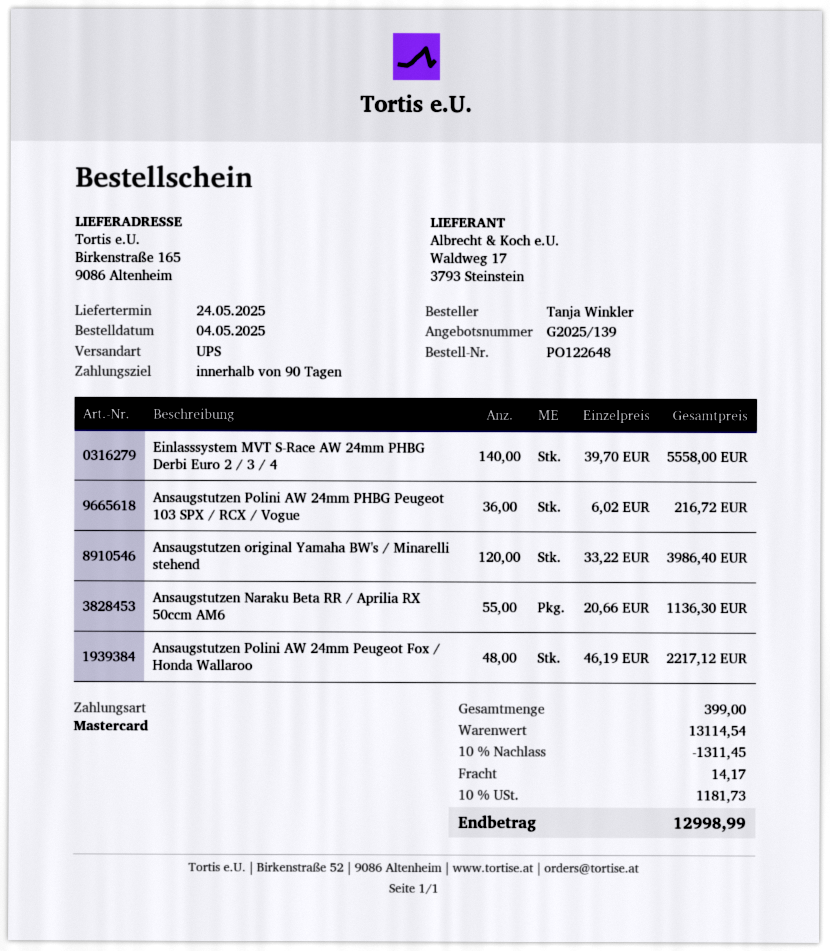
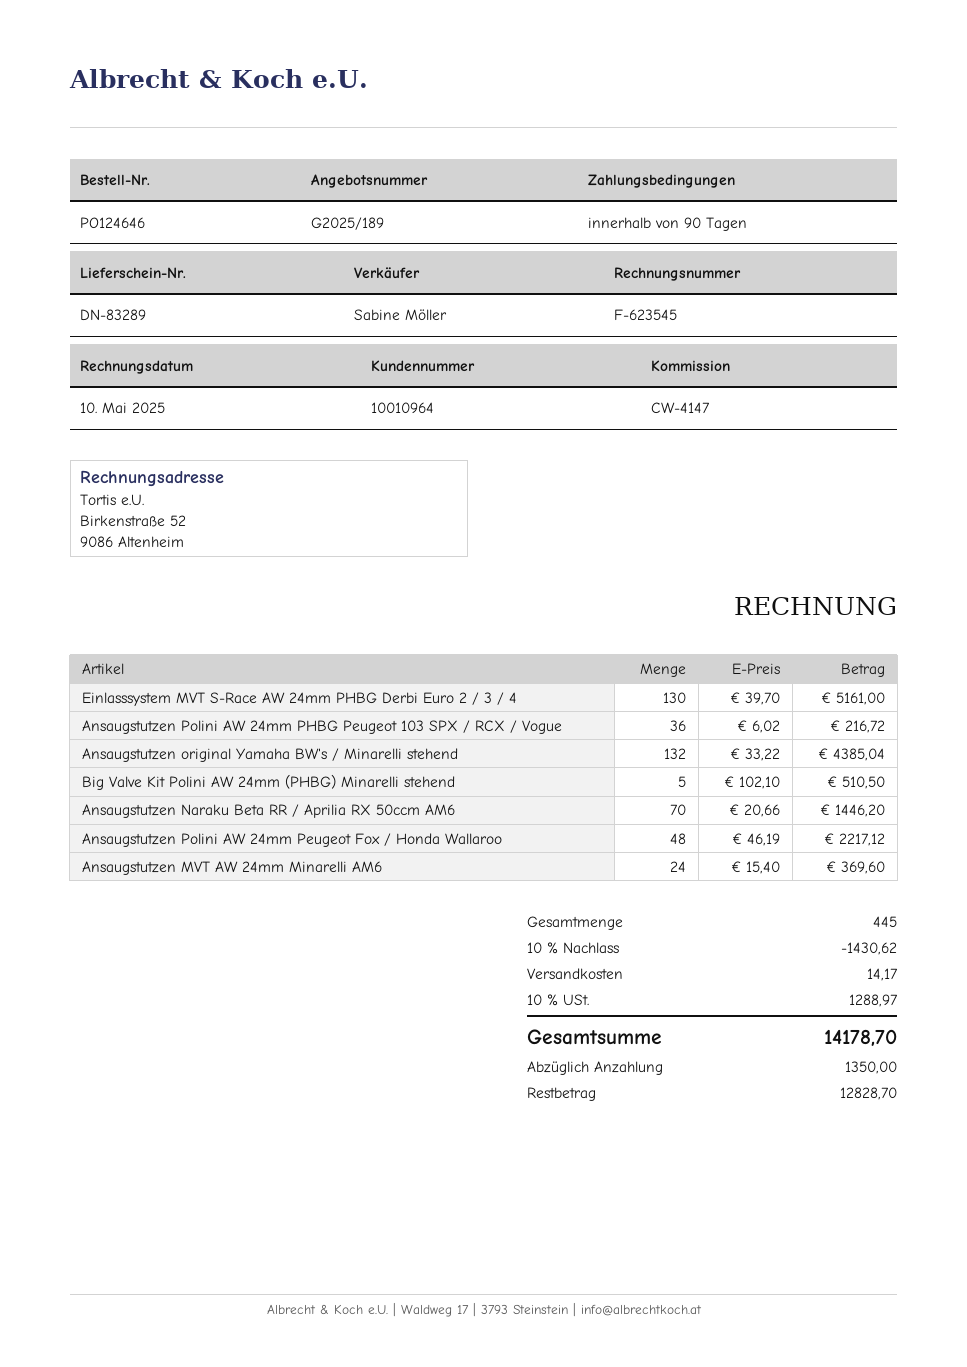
quote number: G2025/139 -> G2025/189
order number: PO122648 -> PO124646
Einlasssystem MVT S-Race AW 24mm PHBG Derbi Euro 2 / 3 / 4: 140 x 39.70 = 5558.00 -> 130 x 39.70 = 5161.00
Ansaugstutzen original Yamaha BW's / Minarelli stehend: 120 x 33.22 = 3986.40 -> 132 x 33.22 = 4385.04
Ansaugstutzen Naraku Beta RR / Aprilia RX 50ccm AM6: 55 x 20.66 = 1136.30 -> 70 x 20.66 = 1446.20
Big Valve Kit Polini AW 24mm (PHBG) Minarelli stehend: none -> 5 x 102.10 = 510.50
Ansaugstutzen MVT AW 24mm Minarelli AM6: none -> 24 x 15.40 = 369.60
total quantity: 399 -> 445
discount: 10% = 1311.45 -> 10% = 1430.62
tax: 10% = 1181.73 -> 10% = 1288.97
total: 12998.99 -> 14178.70

